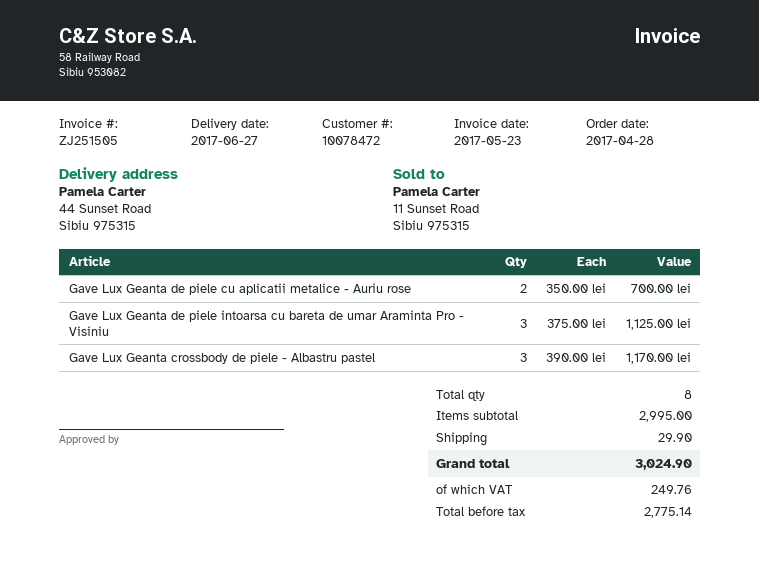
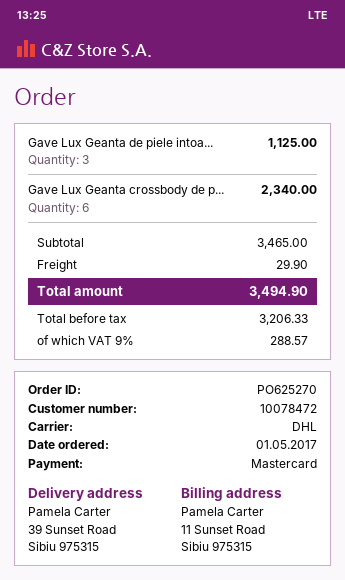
order date: 2017-04-28 -> 2017-05-01
ship to: 44 Sunset Road, Sibiu 975315 -> 39 Sunset Road, Sibiu 975315
Gave Lux Geanta de piele cu aplicatii metalice - Auriu rose: 2 for 700.00 -> none
Gave Lux Geanta crossbody de piele - Albastru pastel: 3 for 1170.00 -> 6 for 2340.00
subtotal: 2995.00 -> 3465.00
net: 2775.14 -> 3206.33
tax: 249.76 -> 288.57
total: 3024.90 -> 3494.90

